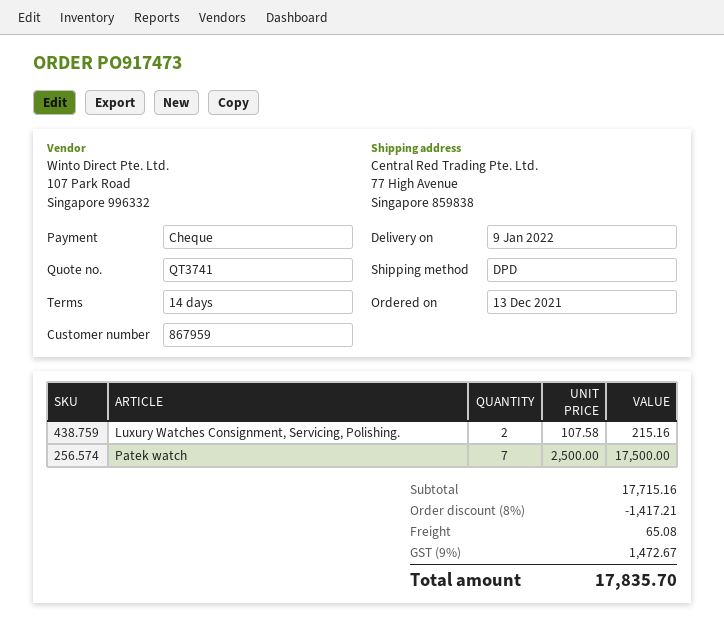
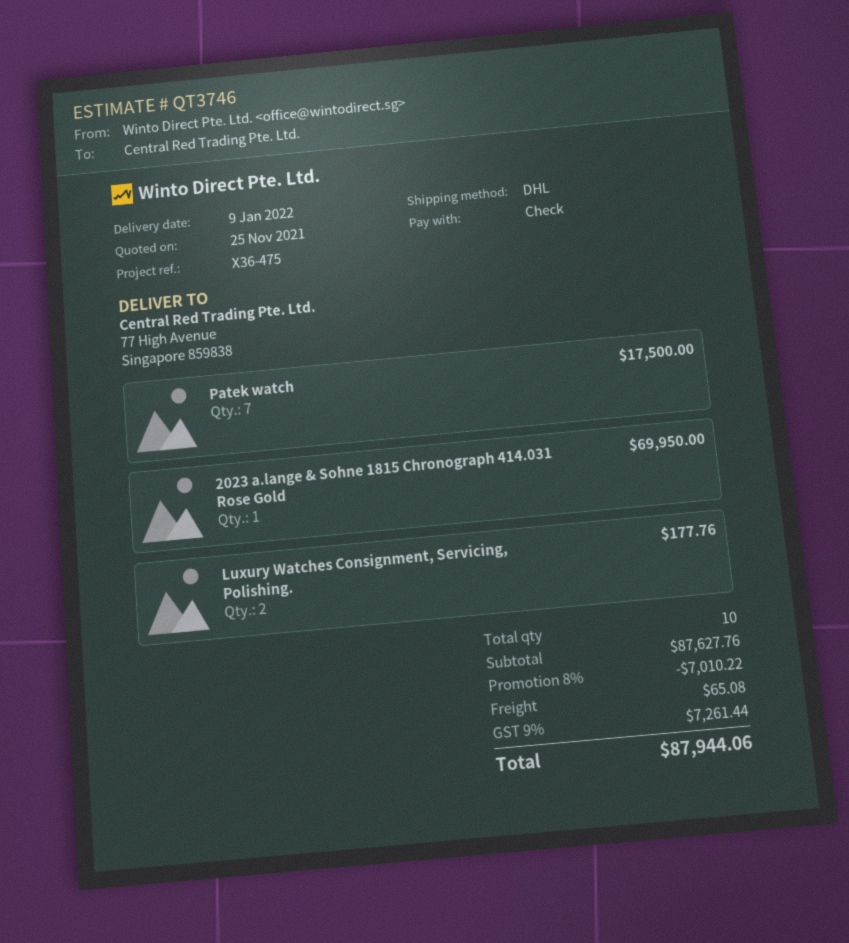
quote number: QT3741 -> QT3746
shipping method: DPD -> DHL
Luxury Watches Consignment, Servicing, Polishing.: 2 for 215.16 -> 2 for 177.76
2023 a.lange & Sohne 1815 Chronograph 414.031 Rose Gold: none -> 1 for 69950.00
subtotal: 17715.16 -> 87627.76
discount: 8% = 1417.21 -> 8% = 7010.22
tax: 9% = 1472.67 -> 9% = 7261.44
total: 17835.70 -> 87944.06

